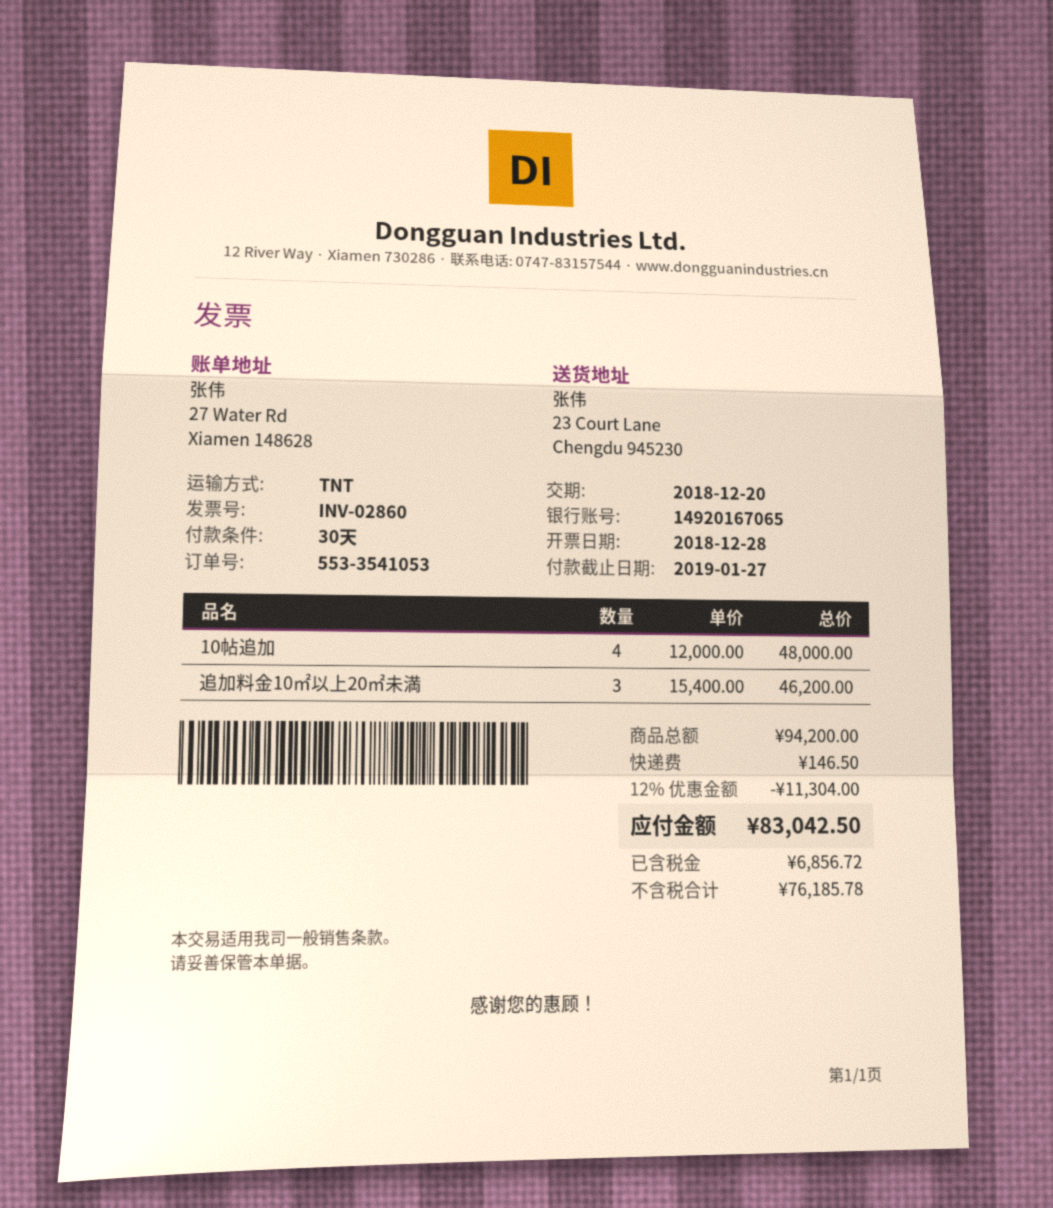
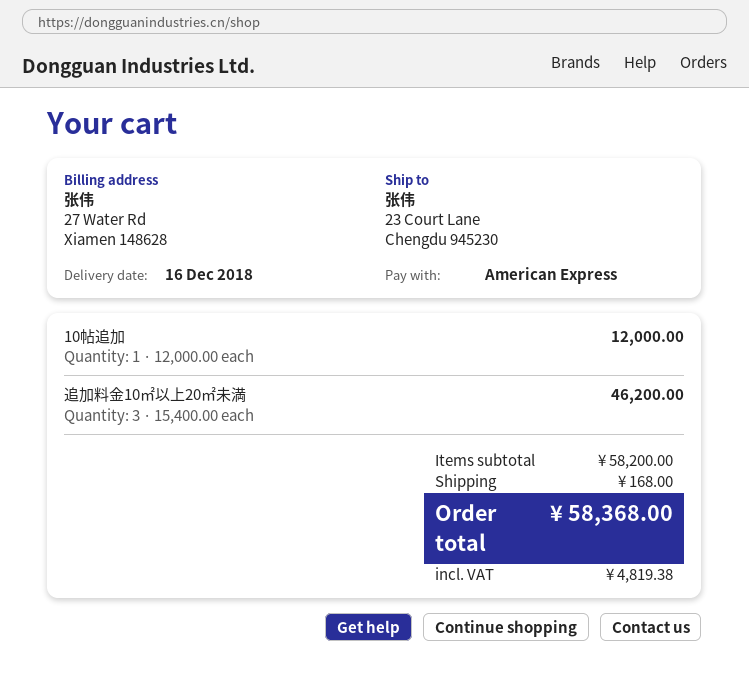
delivery date: 2018-12-20 -> 2018-12-16
10帖追加: 4 x 12000.00 = 48000.00 -> 1 x 12000.00 = 12000.00
subtotal: 94200.00 -> 58200.00
discount: 12% = 11304.00 -> none
shipping: 146.50 -> 168.00
tax: 6856.72 -> 4819.38
total: 83042.50 -> 58368.00

